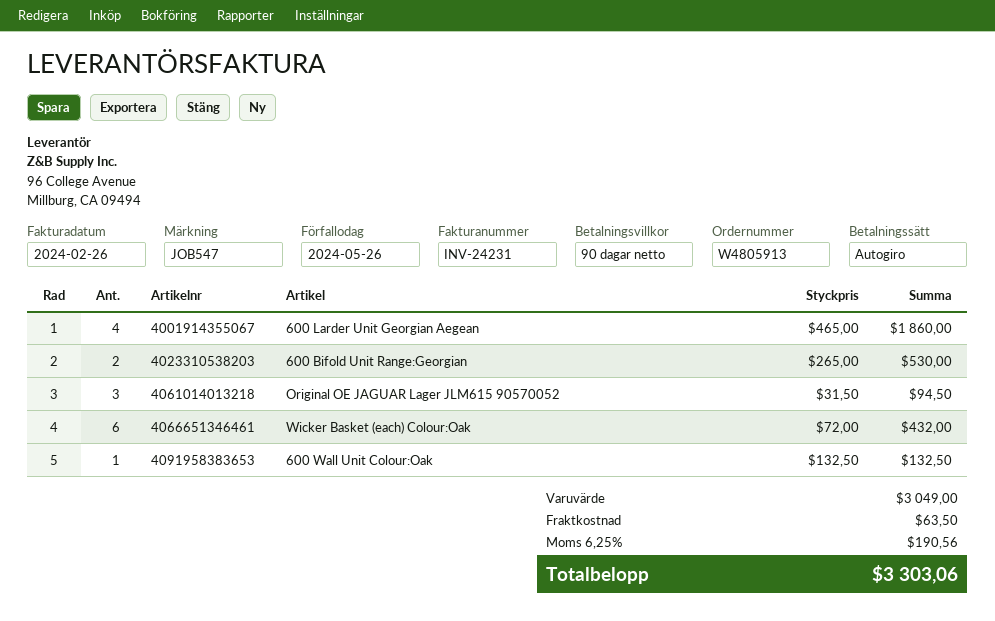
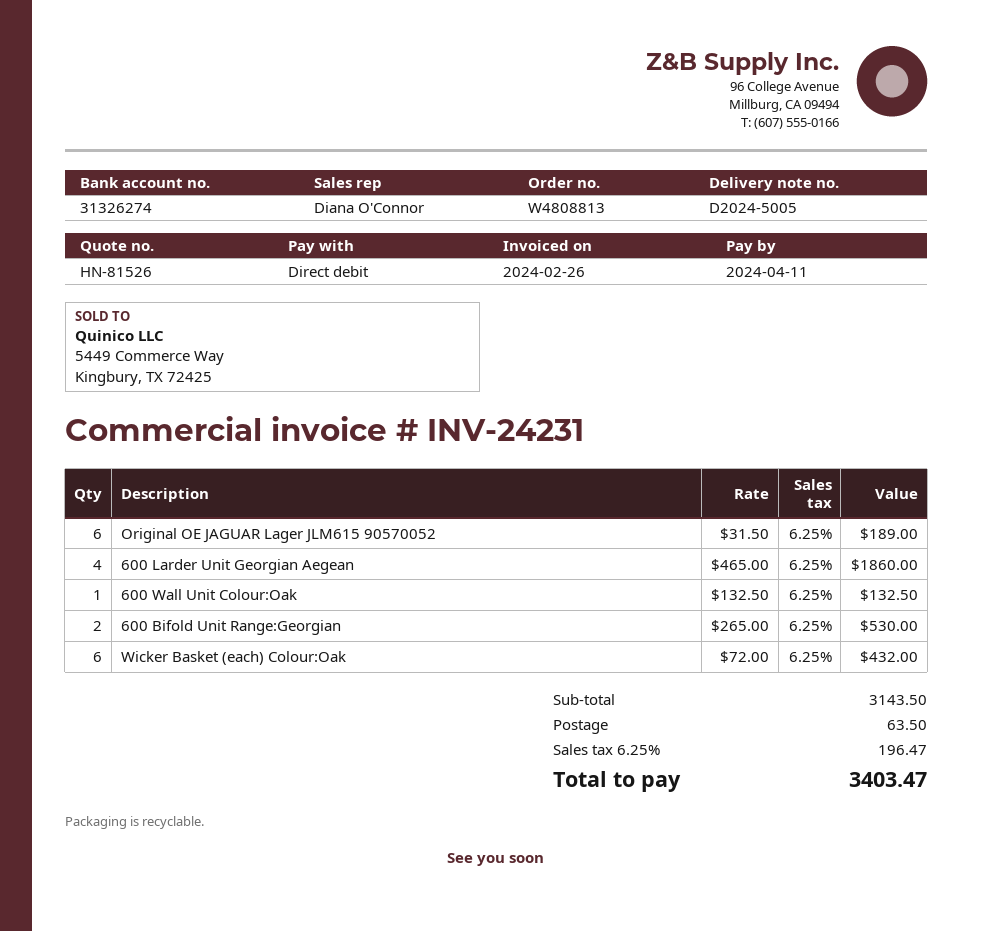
order number: W4805913 -> W4808813
due date: 2024-05-26 -> 2024-04-11
Original OE JAGUAR Lager JLM615 90570052: 3 x 31.50 = 94.50 -> 6 x 31.50 = 189.00
subtotal: 3049.00 -> 3143.50
tax: 6.25% = 190.56 -> 6.25% = 196.47
total: 3303.06 -> 3403.47

